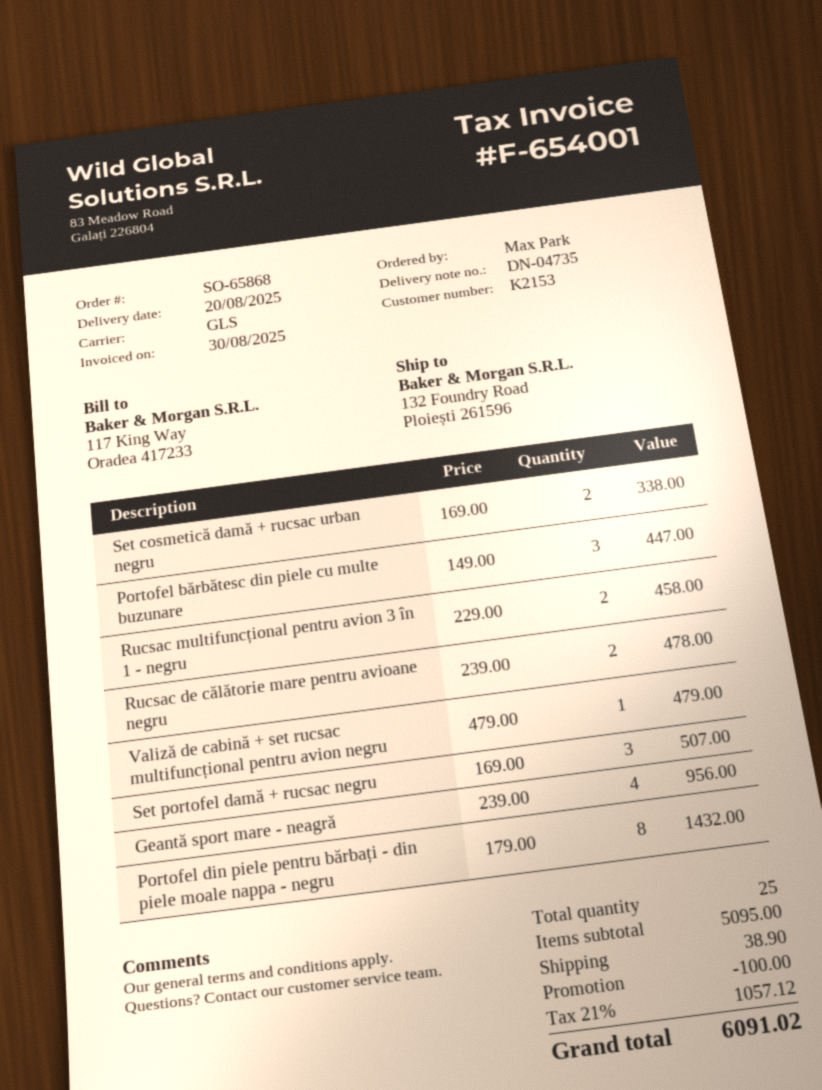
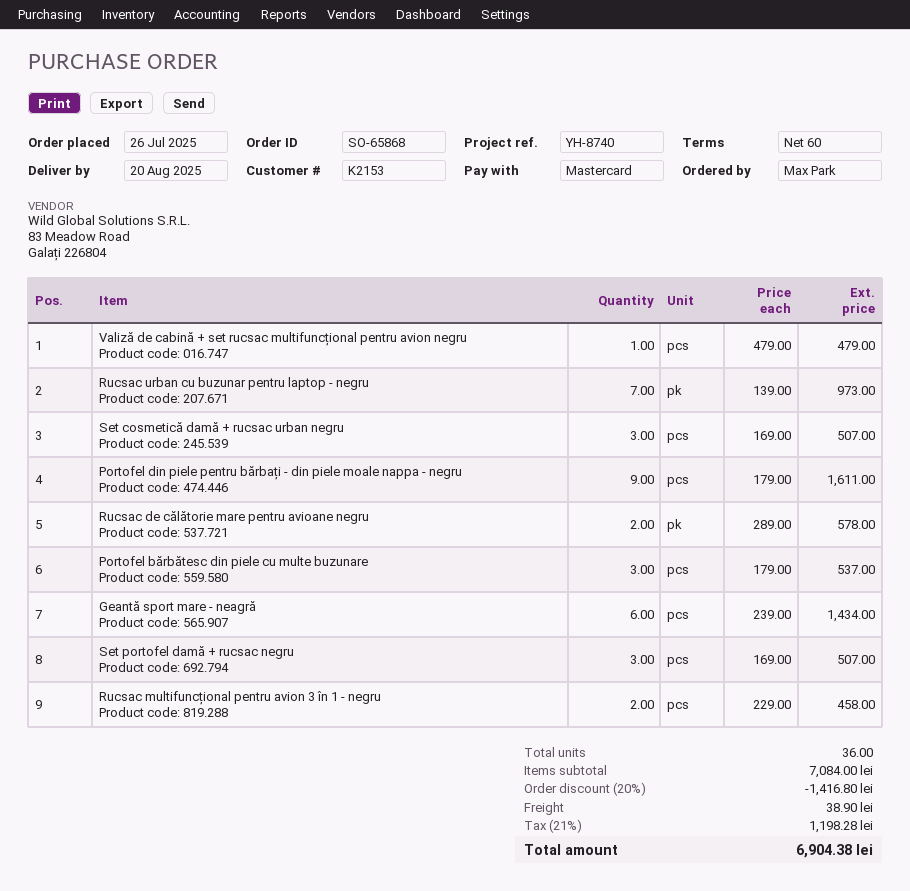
Set cosmetică damă + rucsac urban negru: 2 x 169.00 = 338.00 -> 3 x 169.00 = 507.00
Portofel bărbătesc din piele cu multe buzunare: 3 x 149.00 = 447.00 -> 3 x 179.00 = 537.00
Rucsac de călătorie mare pentru avioane negru: 2 x 239.00 = 478.00 -> 2 x 289.00 = 578.00
Geantă sport mare - neagră: 4 x 239.00 = 956.00 -> 6 x 239.00 = 1434.00
Portofel din piele pentru bărbați - din piele moale nappa - negru: 8 x 179.00 = 1432.00 -> 9 x 179.00 = 1611.00
Rucsac urban cu buzunar pentru laptop - negru: none -> 7 x 139.00 = 973.00
total quantity: 25 -> 36
subtotal: 5095.00 -> 7084.00
discount: 100.00 -> 1416.80
tax: 21% = 1057.12 -> 21% = 1198.28
total: 6091.02 -> 6904.38

